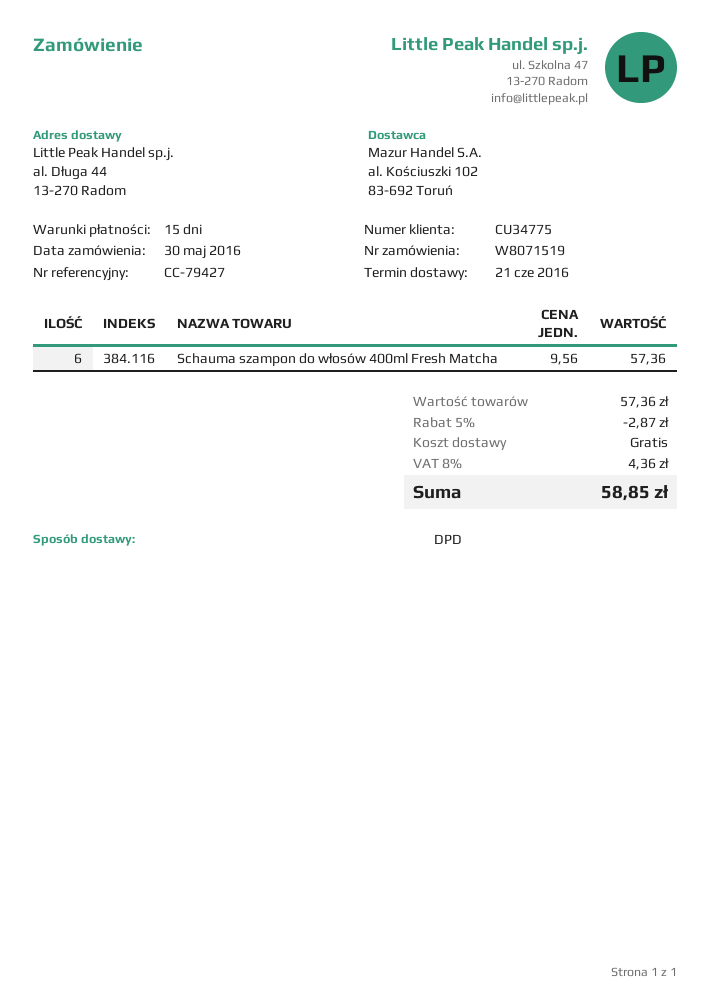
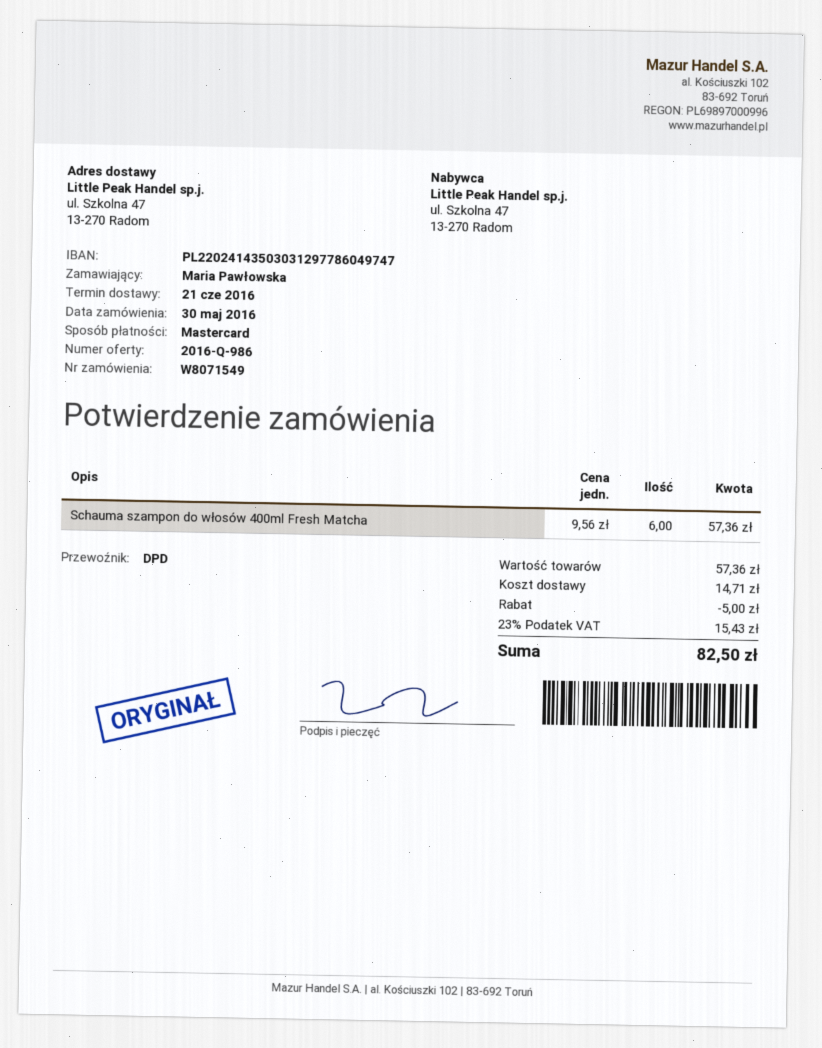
order number: W8071519 -> W8071549
ship to: al. Długa 44, 13-270 Radom -> ul. Szkolna 47, 13-270 Radom
discount: 2.87 -> 5.00
shipping: 0.00 -> 14.71
tax: 8% = 4.36 -> 23% = 15.43
total: 58.85 -> 82.50

